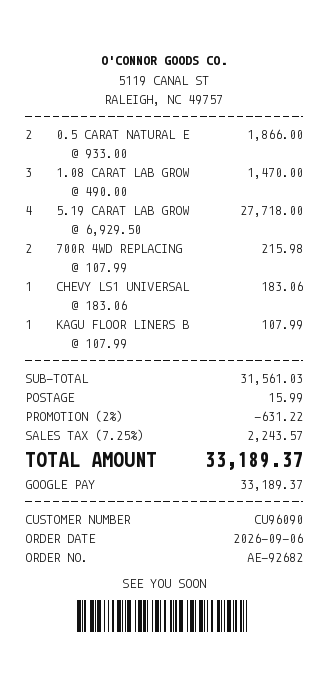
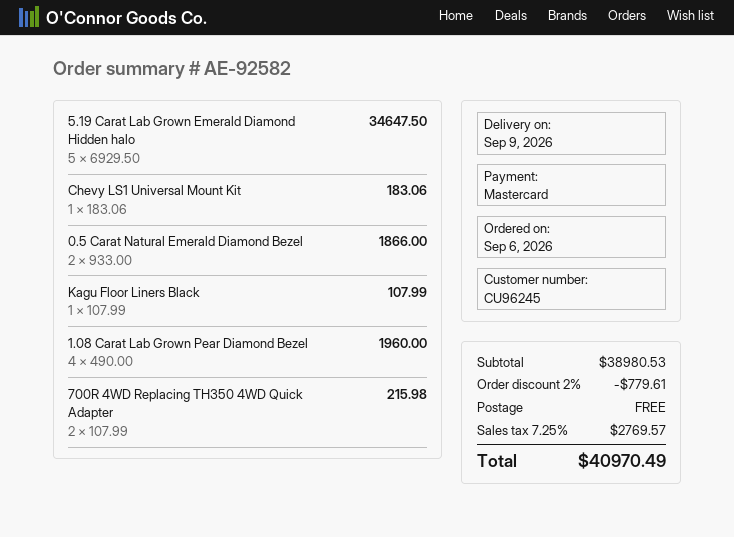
order number: AE-92682 -> AE-92582
customer number: CU96090 -> CU96245
payment method: Google Pay -> Mastercard
1.08 CARAT LAB GROW: 3 x 490.00 = 1470.00 -> 4 x 490.00 = 1960.00
5.19 CARAT LAB GROW: 4 x 6929.50 = 27718.00 -> 5 x 6929.50 = 34647.50
subtotal: 31561.03 -> 38980.53
discount: 2% = 631.22 -> 2% = 779.61
shipping: 15.99 -> 0.00
tax: 7.25% = 2243.57 -> 7.25% = 2769.57
total: 33189.37 -> 40970.49

